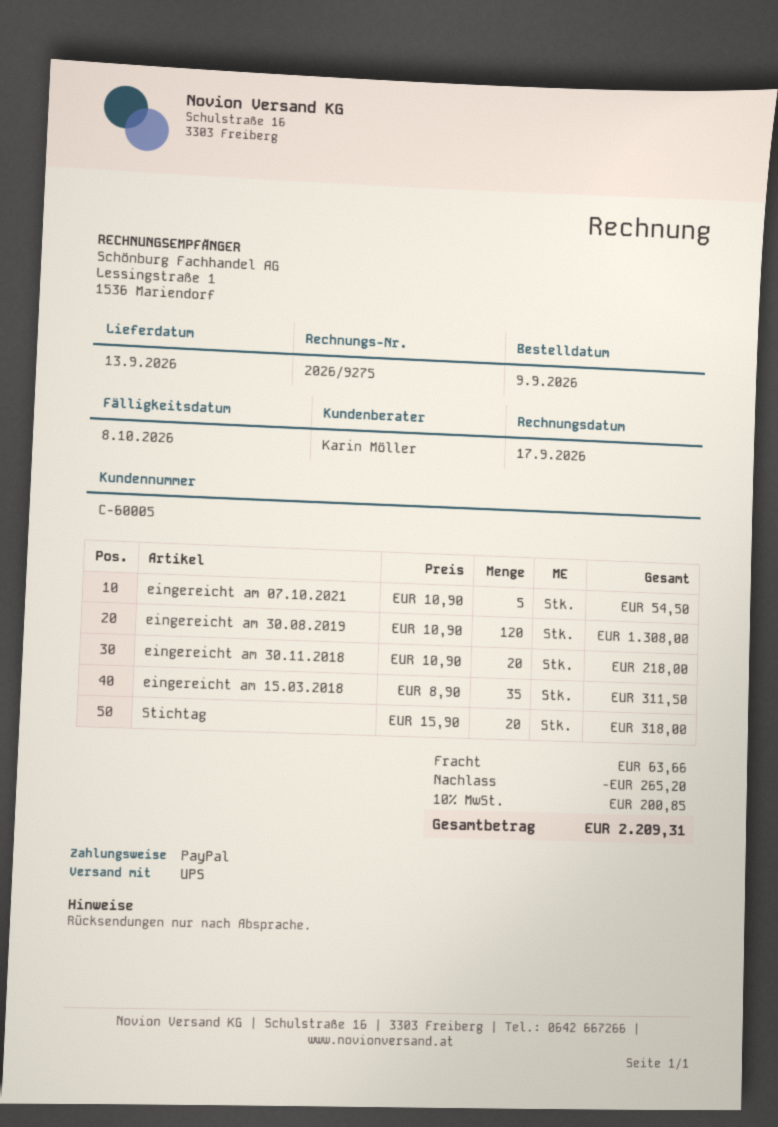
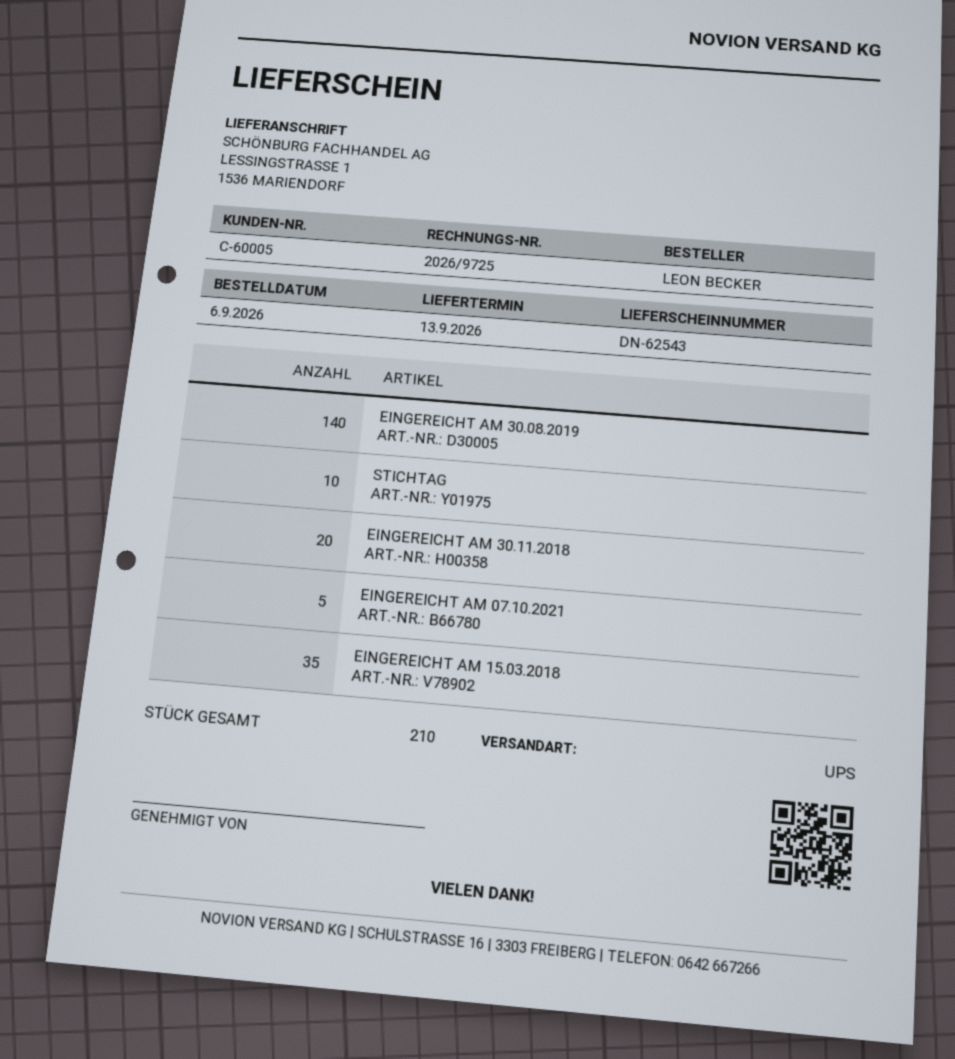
order date: 2026-09-09 -> 2026-09-06
invoice number: 2026/9275 -> 2026/9725
eingereicht am 30.08.2019: 120 -> 140
Stichtag: 20 -> 10

